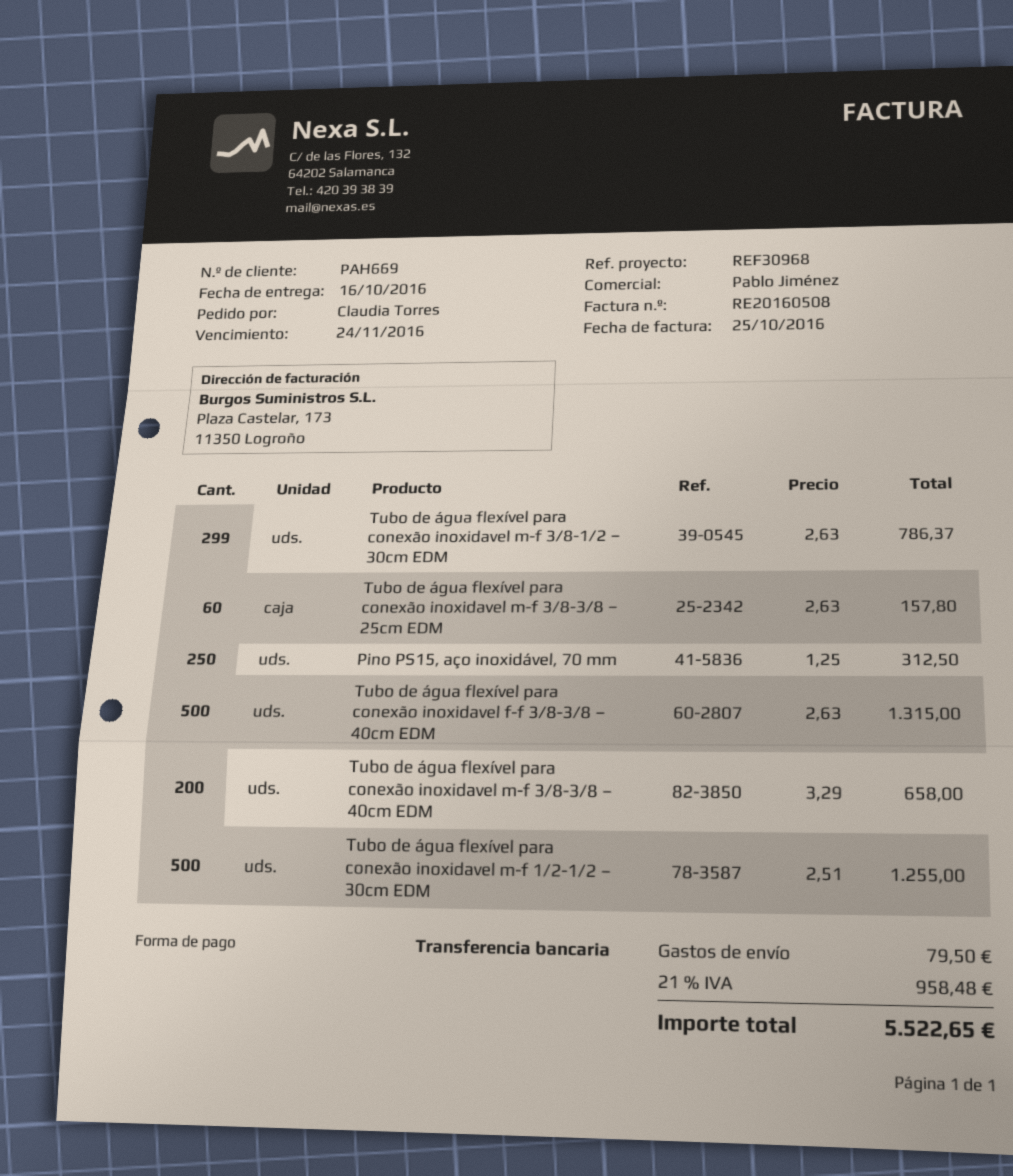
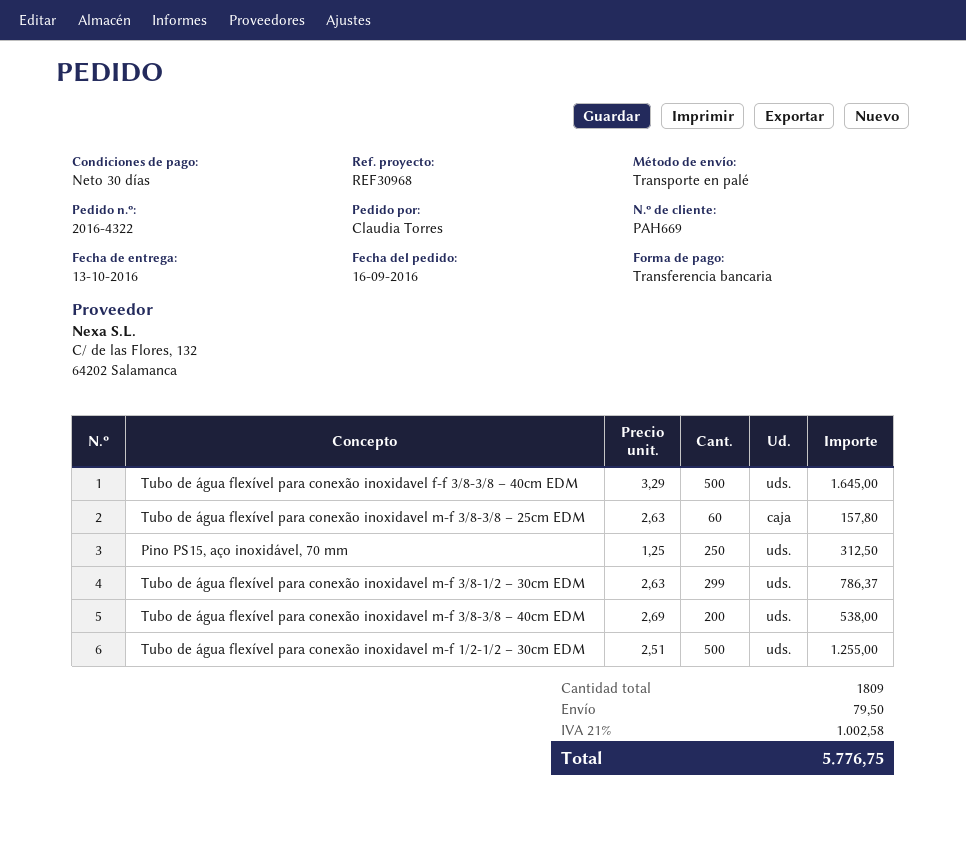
delivery date: 2016-10-16 -> 2016-10-13
Tubo de água flexível para conexão inoxidavel f-f 3/8-3/8 – 40cm EDM: 500 x 2.63 = 1315.00 -> 500 x 3.29 = 1645.00
Tubo de água flexível para conexão inoxidavel m-f 3/8-3/8 – 40cm EDM: 200 x 3.29 = 658.00 -> 200 x 2.69 = 538.00
tax: 21% = 958.48 -> 21% = 1002.58
total: 5522.65 -> 5776.75

